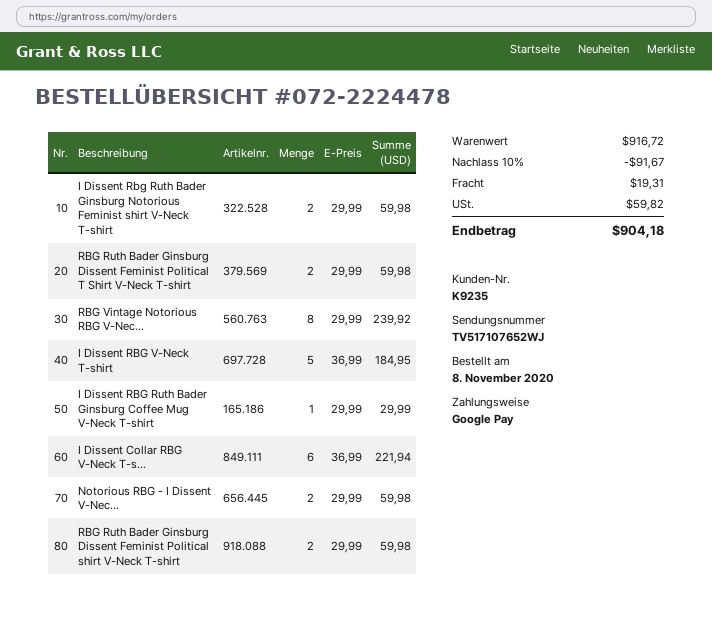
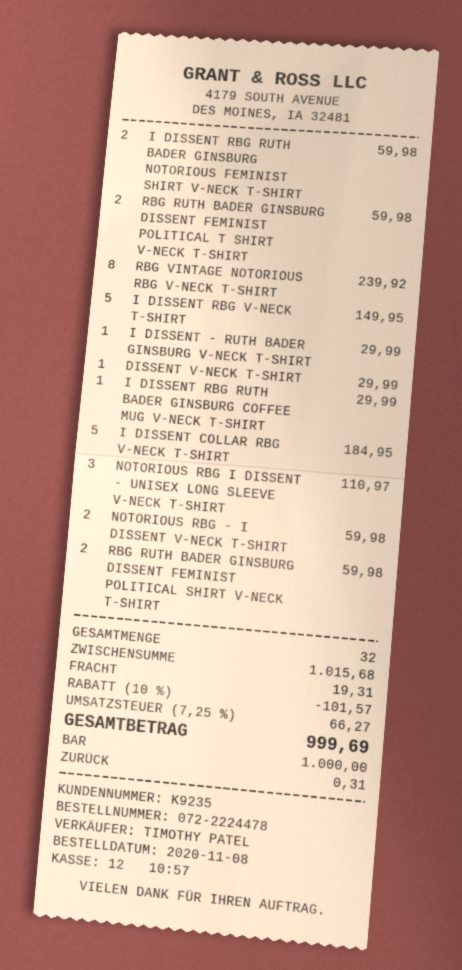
payment method: Google Pay -> cash
I Dissent RBG V-Neck T-shirt: 5 for 184.95 -> 5 for 149.95
I Dissent Collar RBG V-Neck T-s...: 6 for 221.94 -> 5 for 184.95
I DISSENT - RUTH BADER GINSBURG V-NECK T-SHIRT: none -> 1 for 29.99
DISSENT V-NECK T-SHIRT: none -> 1 for 29.99
NOTORIOUS RBG I DISSENT - UNISEX LONG SLEEVE V-NECK T-SHIRT: none -> 3 for 110.97
subtotal: 916.72 -> 1015.68
discount: 10% = 91.67 -> 10% = 101.57
tax: 59.82 -> 66.27
total: 904.18 -> 999.69

